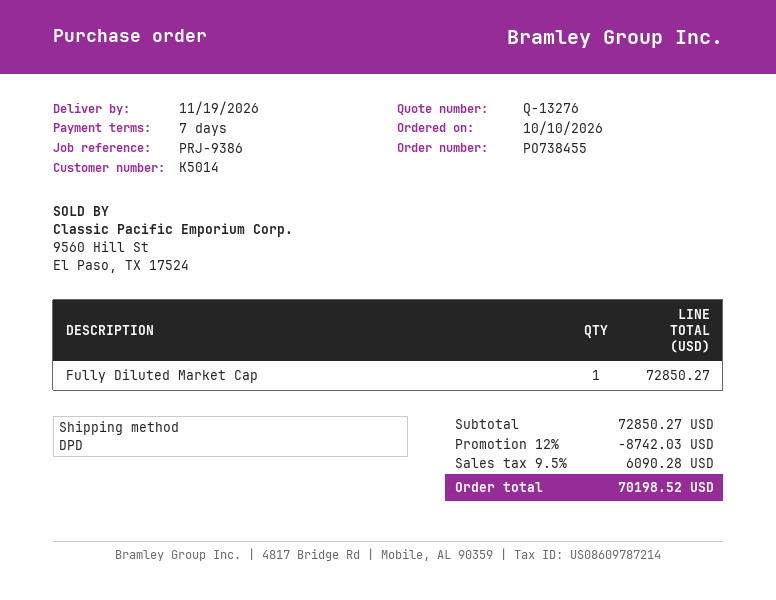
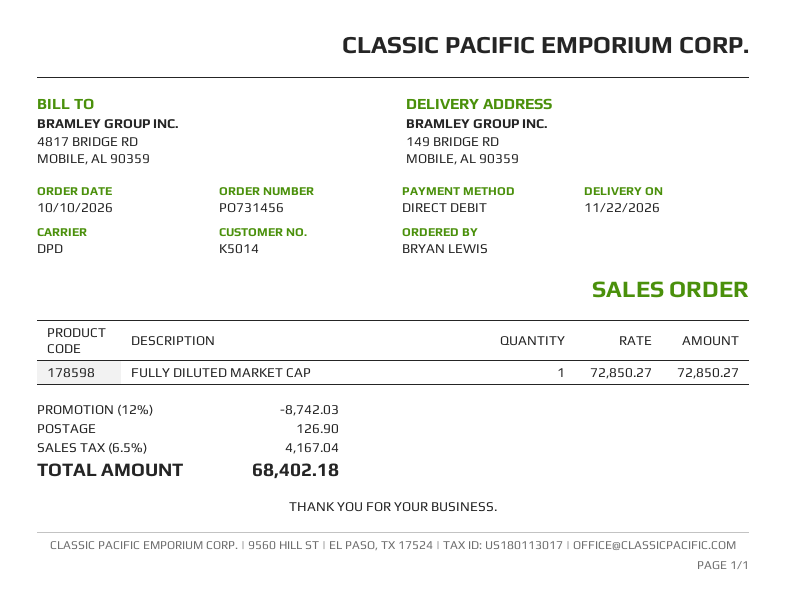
order number: PO738455 -> PO731456
delivery date: 2026-11-19 -> 2026-11-22
shipping: none -> 126.90
tax: 9.5% = 6090.28 -> 6.5% = 4167.04
total: 70198.52 -> 68402.18

